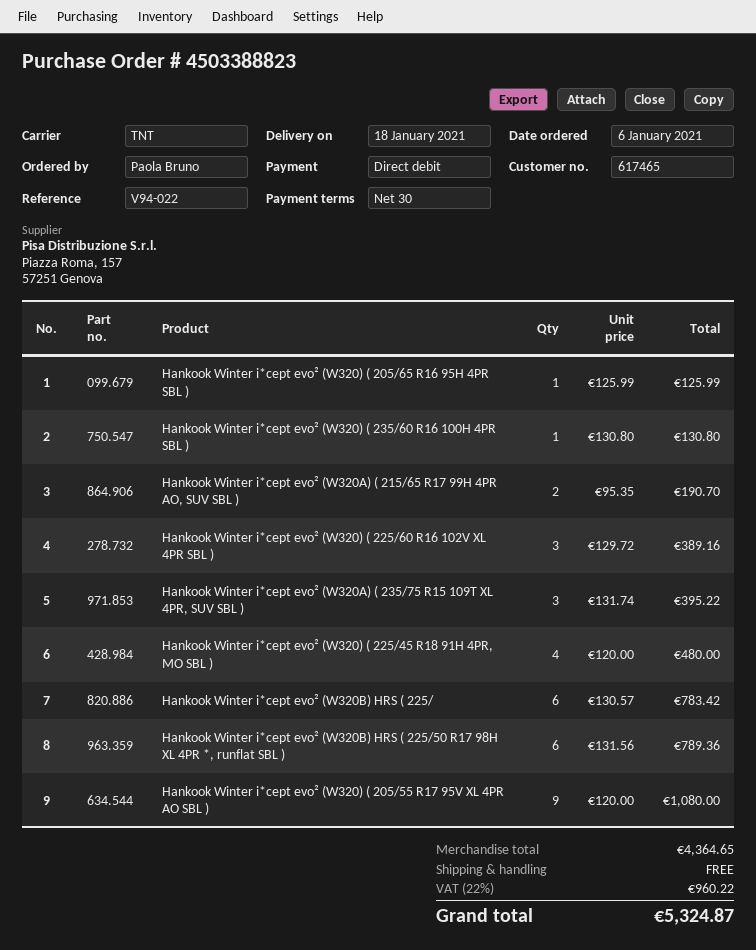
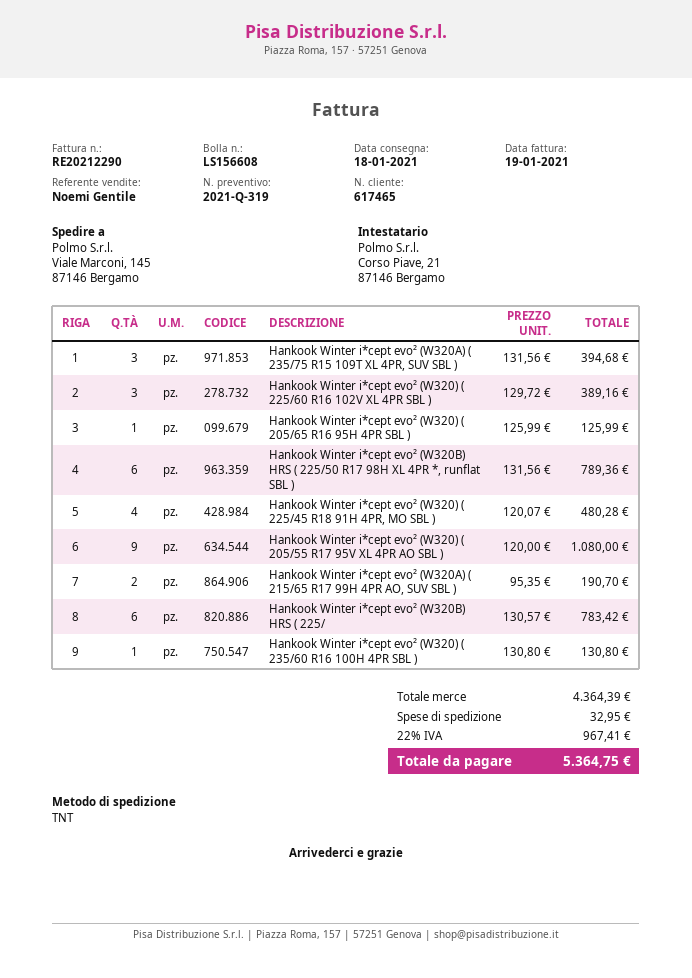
Hankook Winter i*cept evo² (W320A) ( 235/75 R15 109T XL 4PR, SUV SBL ): 3 x 131.74 = 395.22 -> 3 x 131.56 = 394.68
Hankook Winter i*cept evo² (W320) ( 225/45 R18 91H 4PR, MO SBL ): 4 x 120.00 = 480.00 -> 4 x 120.07 = 480.28
subtotal: 4364.65 -> 4364.39
shipping: 0.00 -> 32.95
tax: 22% = 960.22 -> 22% = 967.41
total: 5324.87 -> 5364.75

